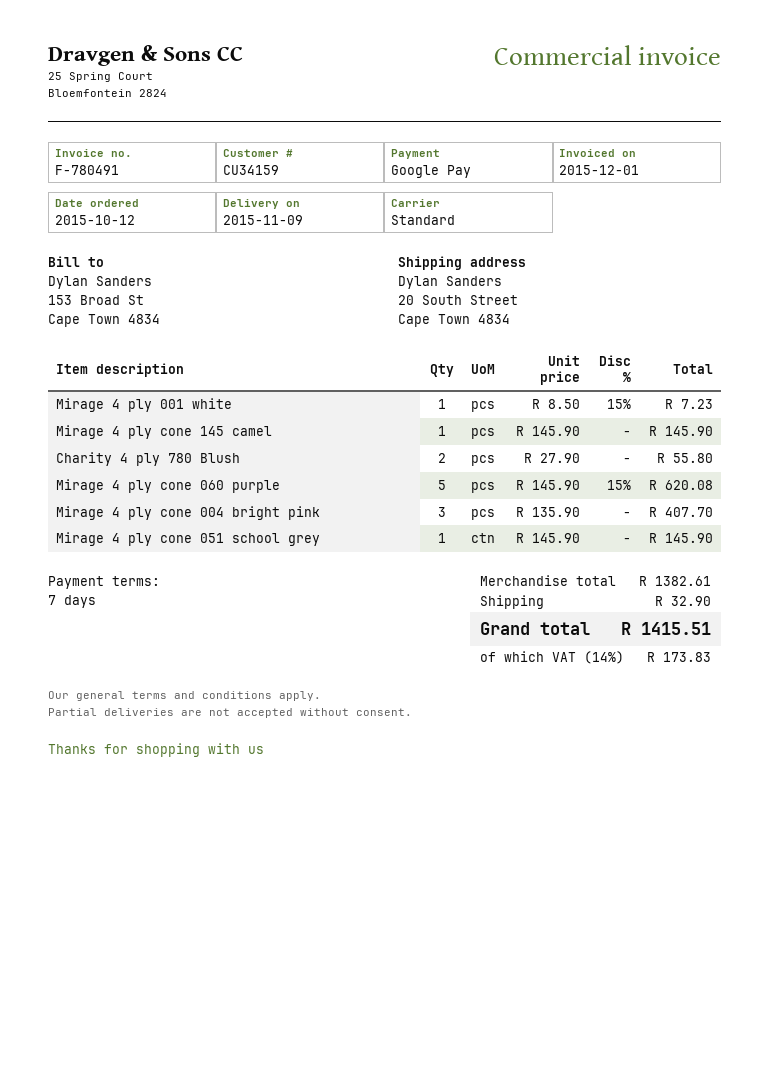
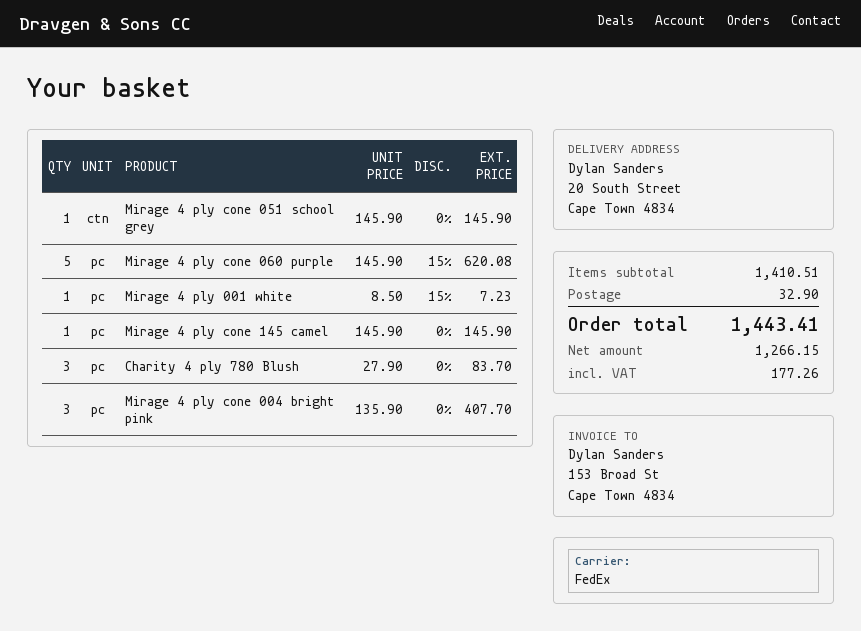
shipping method: standard -> FedEx
Charity 4 ply 780 Blush: 2 x 27.90 = 55.80 -> 3 x 27.90 = 83.70
subtotal: 1382.61 -> 1410.51
tax: 173.83 -> 177.26
total: 1415.51 -> 1443.41

